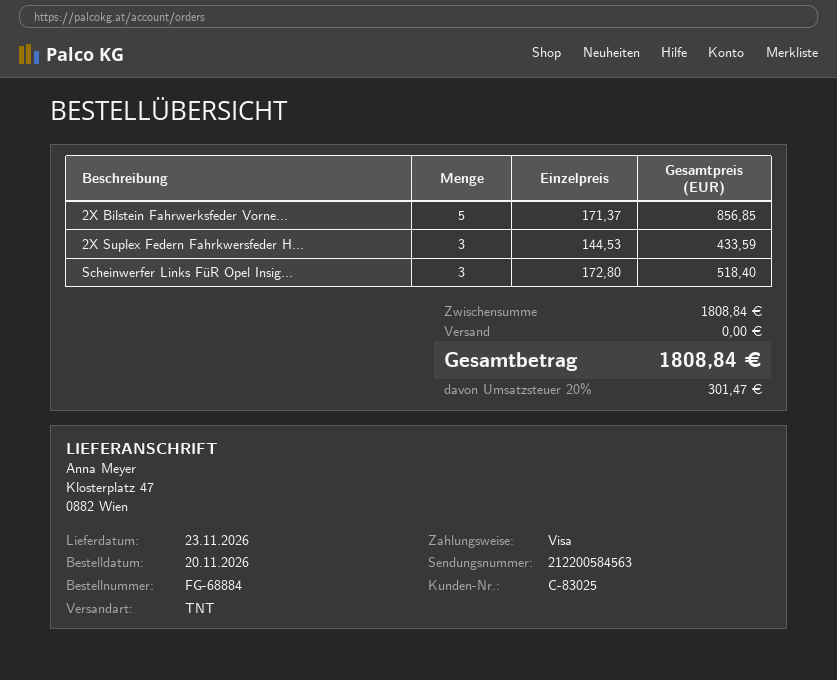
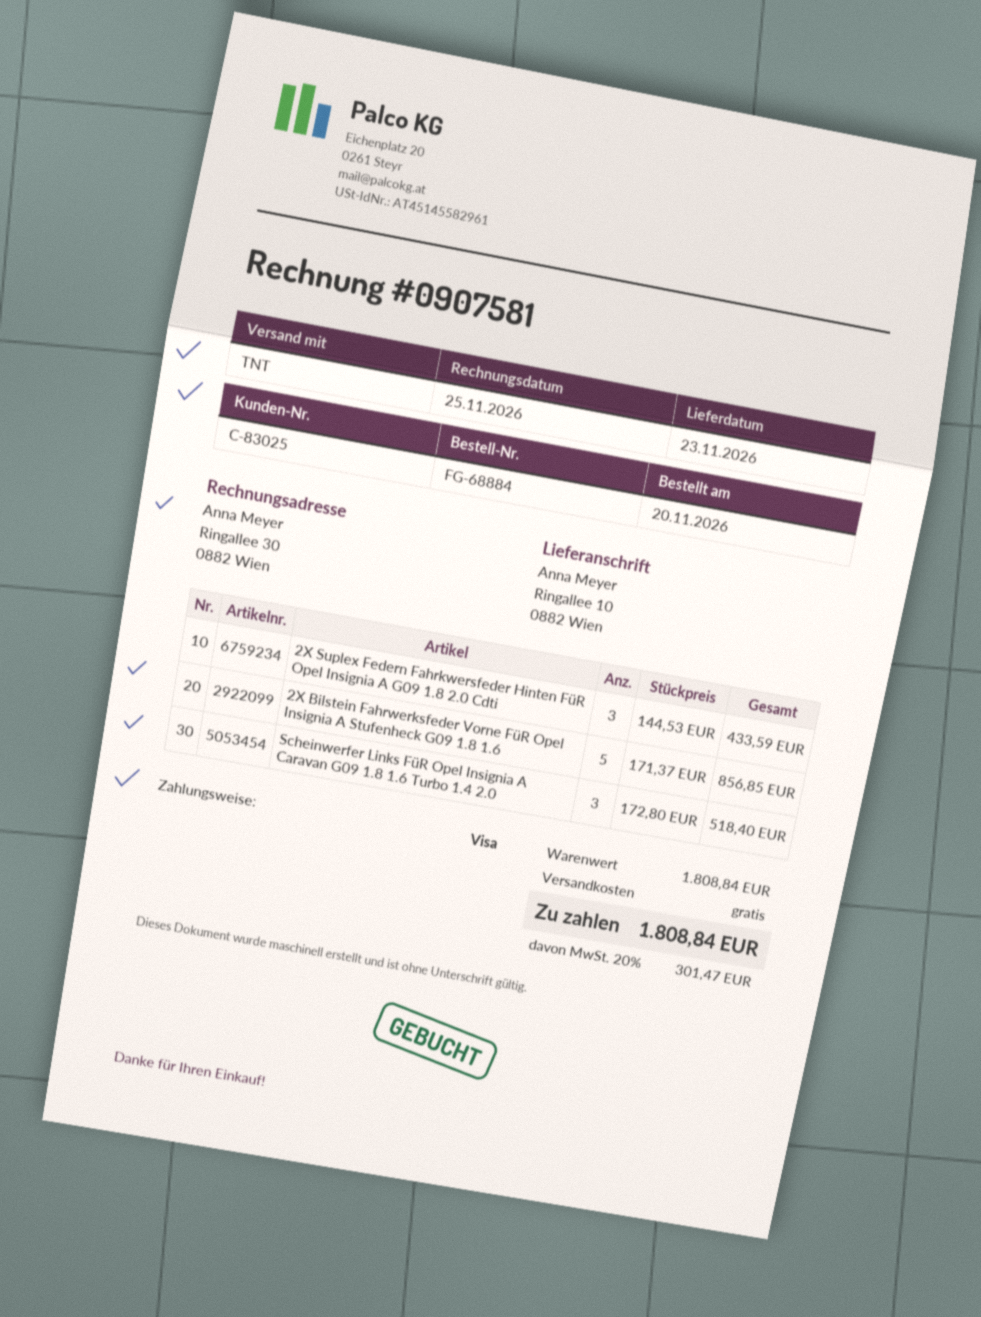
ship to: Klosterplatz 47, 0882 Wien -> Ringallee 10, 0882 Wien

